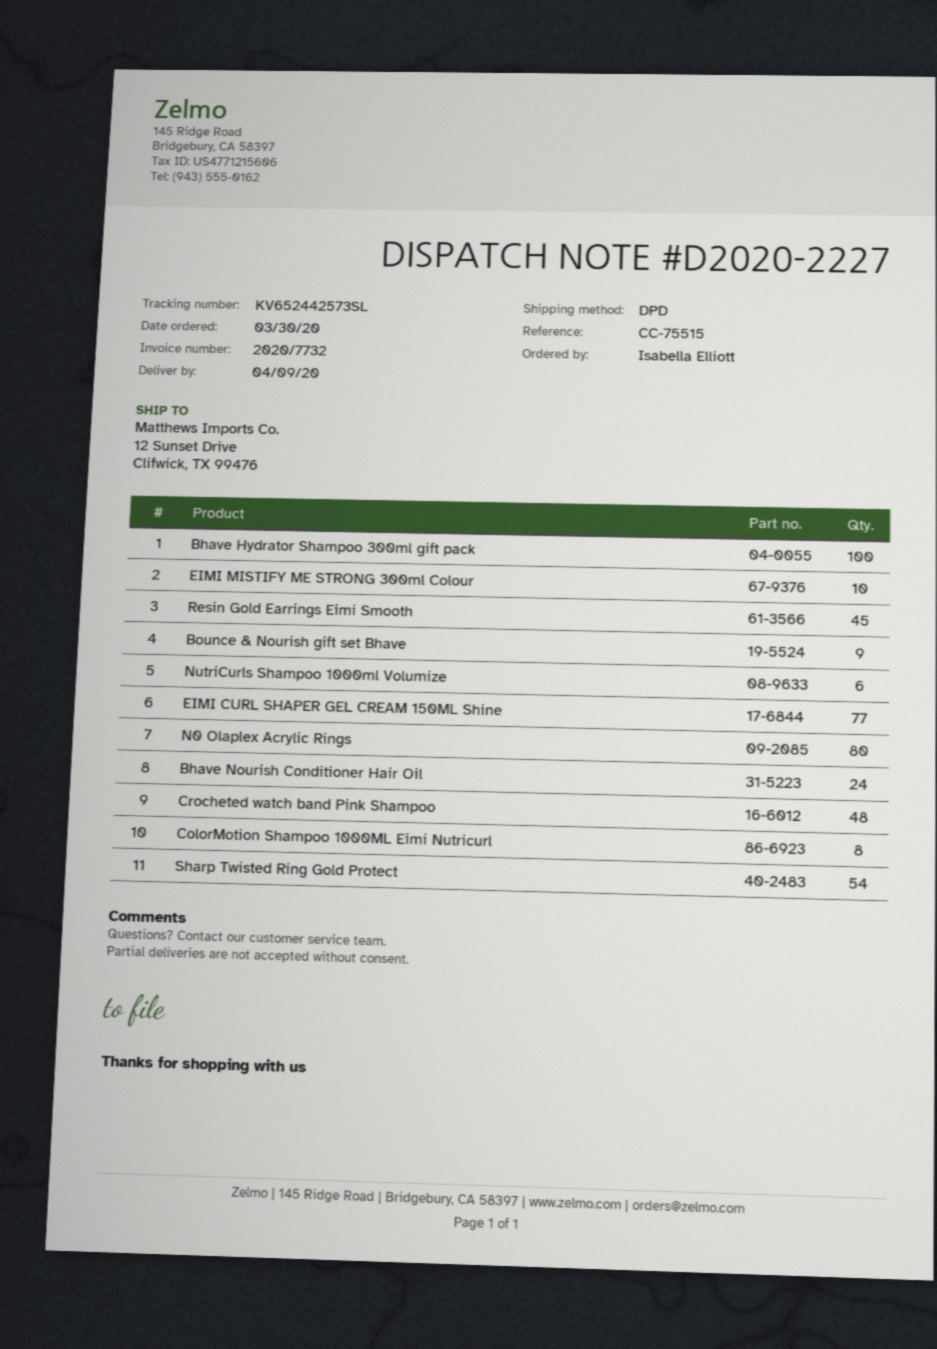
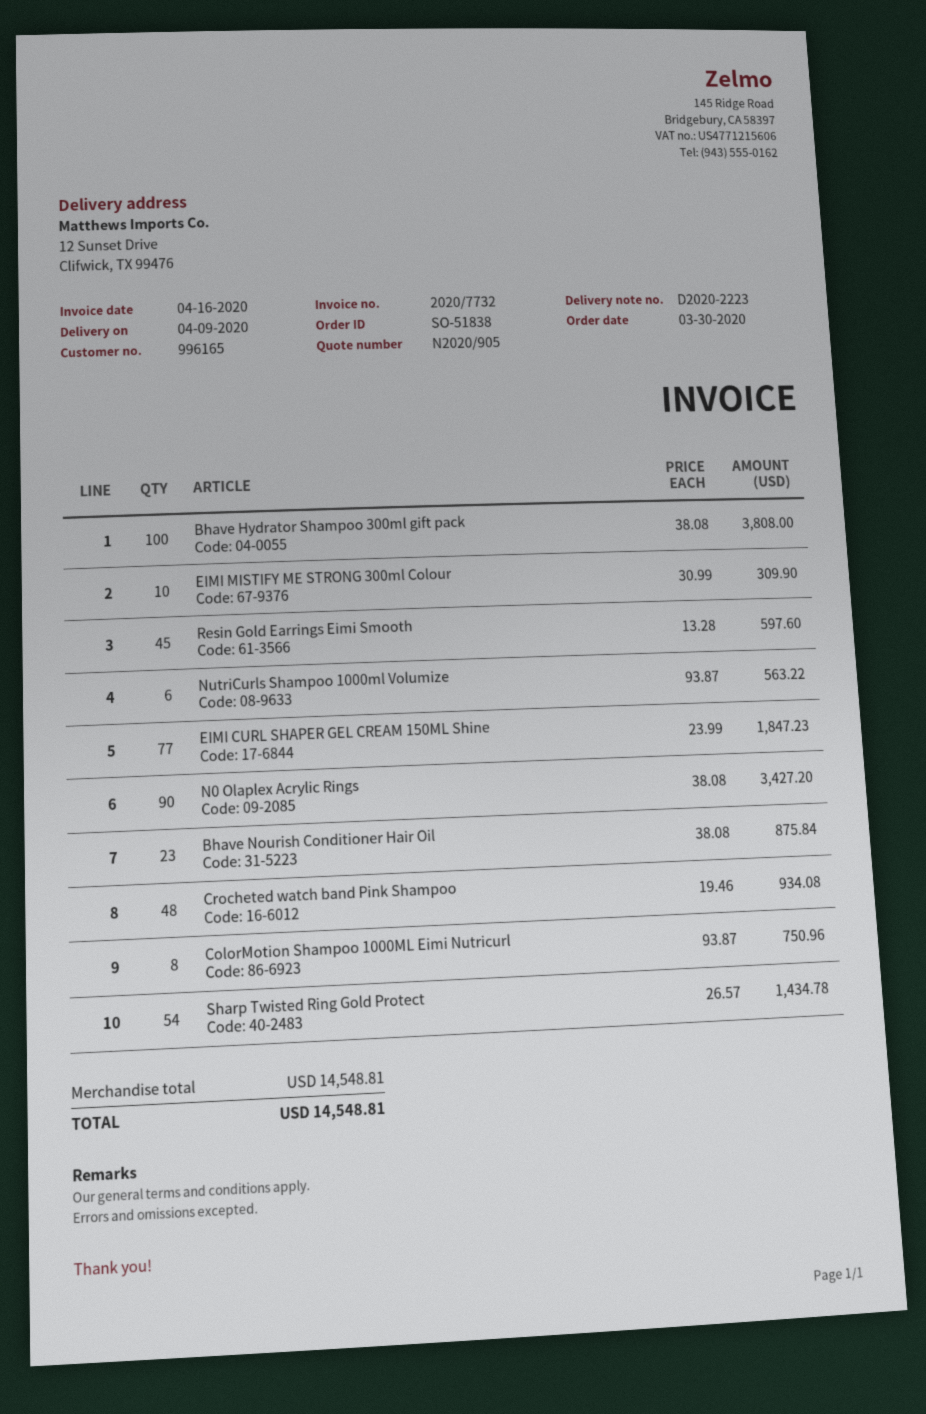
delivery note number: D2020-2227 -> D2020-2223
Bounce & Nourish gift set Bhave: 9 -> none
N0 Olaplex Acrylic Rings: 80 -> 90
Bhave Nourish Conditioner Hair Oil: 24 -> 23

